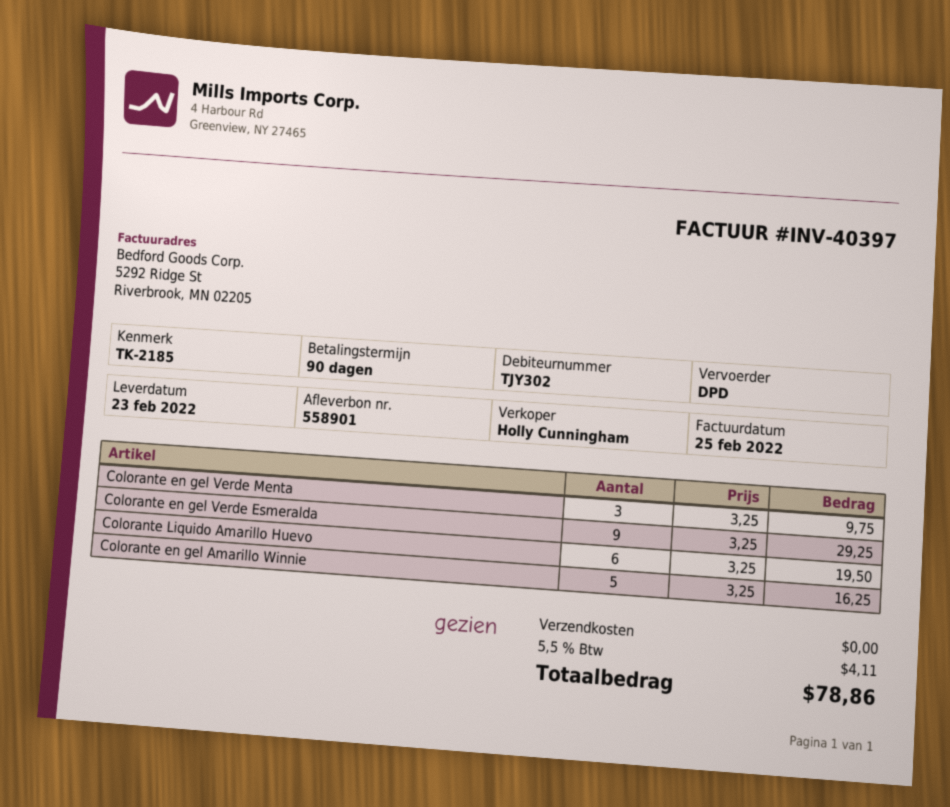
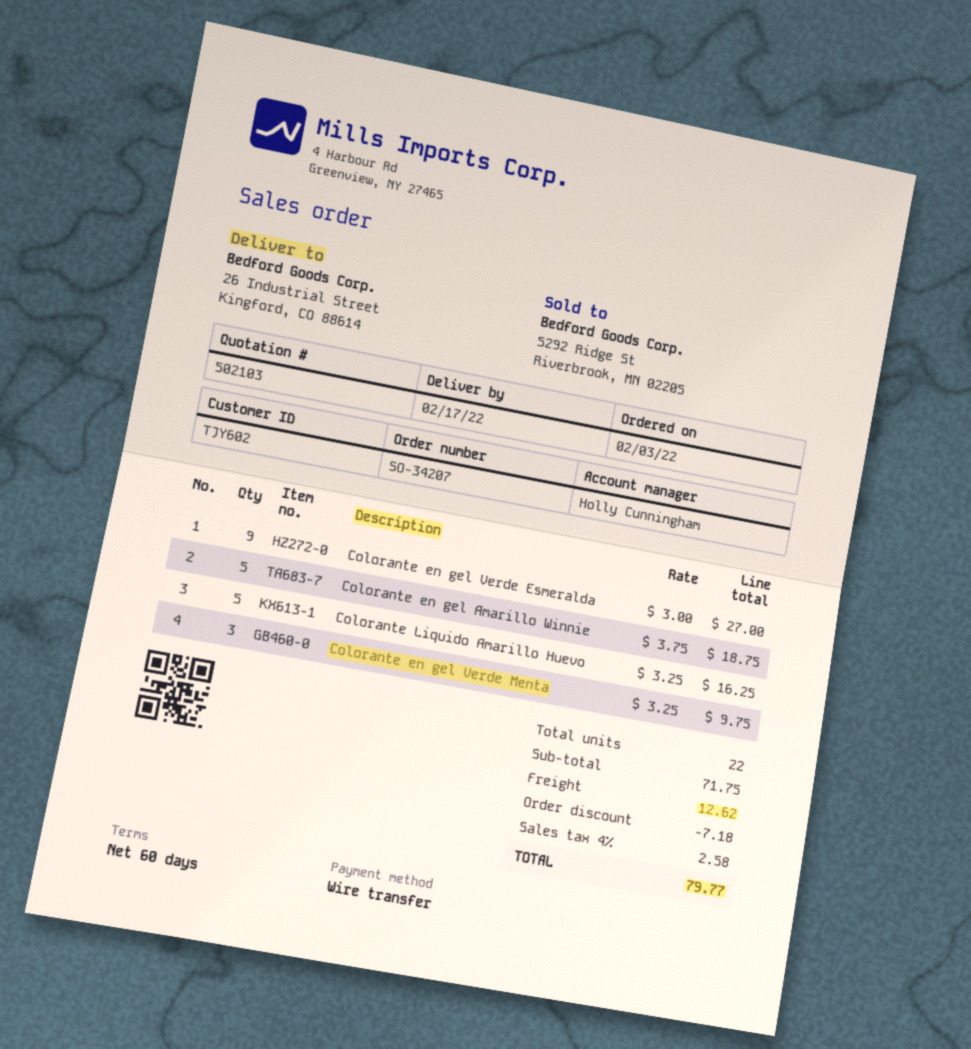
delivery date: 2022-02-23 -> 2022-02-17
payment terms: 90 days -> 60 days
customer number: TJY302 -> TJY602
Colorante en gel Verde Esmeralda: 9 x 3.25 = 29.25 -> 9 x 3.00 = 27.00
Colorante Liquido Amarillo Huevo: 6 x 3.25 = 19.50 -> 5 x 3.25 = 16.25
Colorante en gel Amarillo Winnie: 5 x 3.25 = 16.25 -> 5 x 3.75 = 18.75
discount: none -> 7.18
shipping: 0.00 -> 12.62
tax: 5.5% = 4.11 -> 4% = 2.58
total: 78.86 -> 79.77

